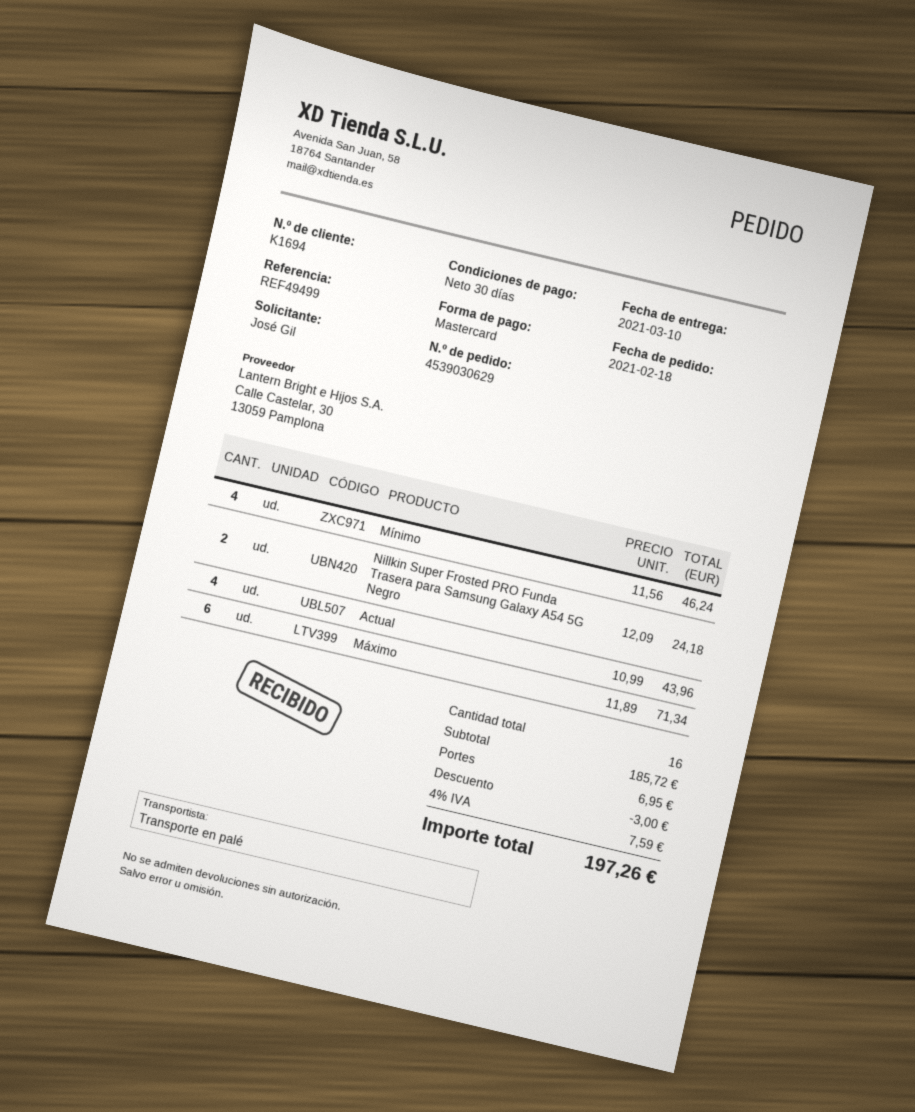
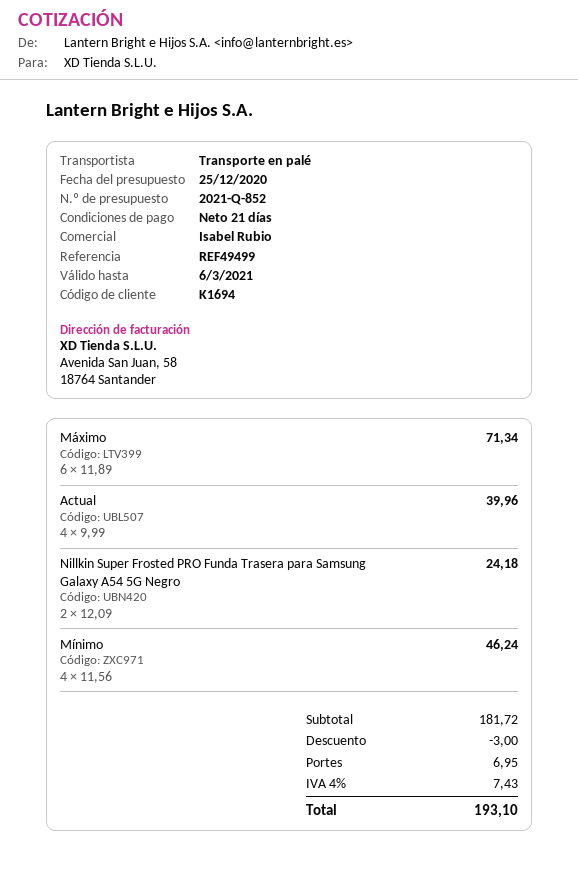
payment terms: 30 days -> 21 days
Actual: 4 x 10.99 = 43.96 -> 4 x 9.99 = 39.96
subtotal: 185.72 -> 181.72
tax: 4% = 7.59 -> 4% = 7.43
total: 197.26 -> 193.10

